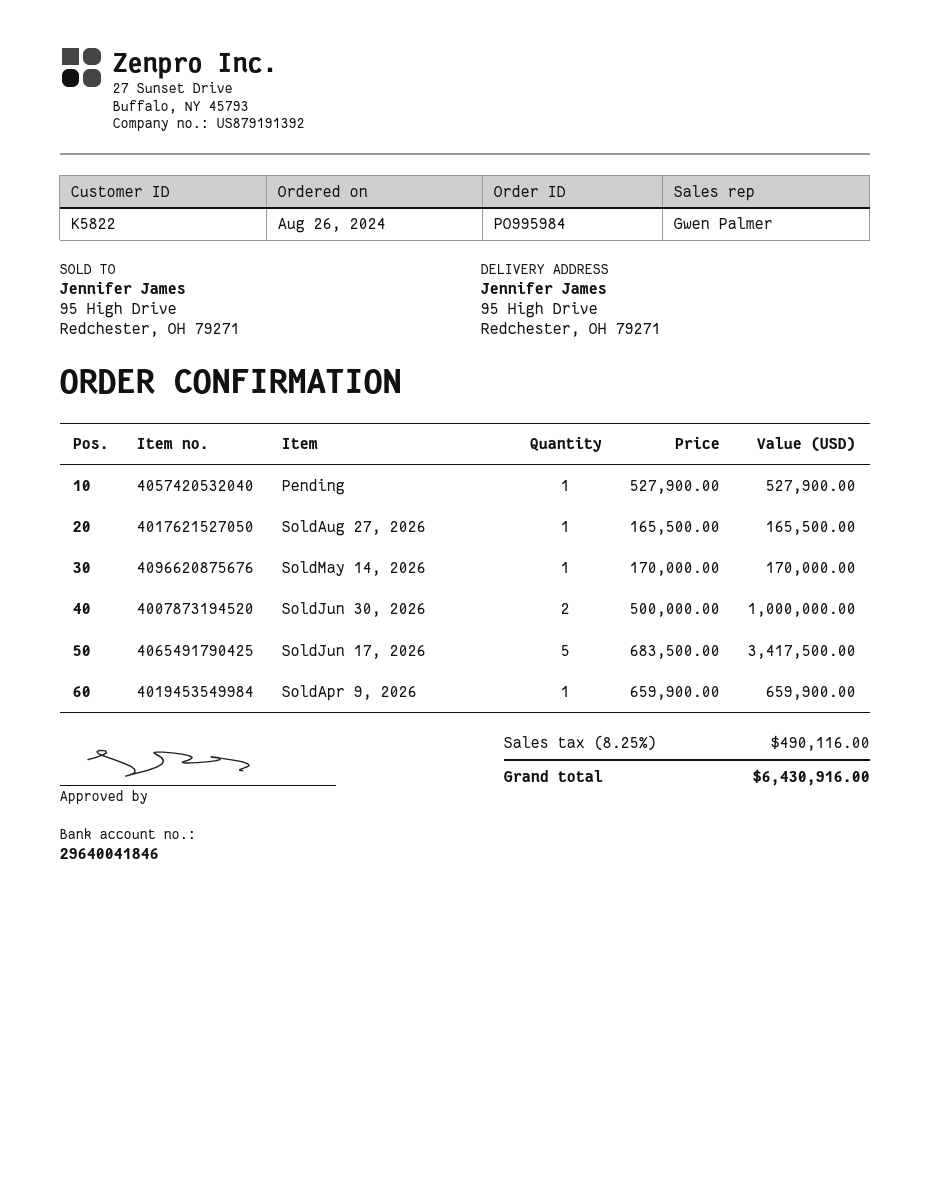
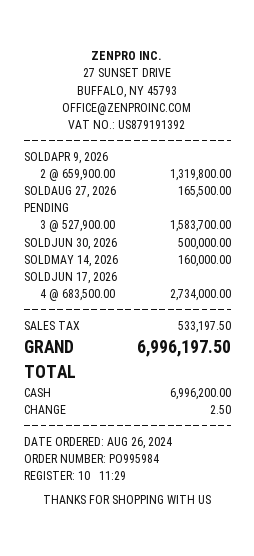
Pending: 1 x 527900.00 = 527900.00 -> 3 x 527900.00 = 1583700.00
SoldMay 14, 2026: 1 x 170000.00 = 170000.00 -> 1 x 160000.00 = 160000.00
SoldJun 30, 2026: 2 x 500000.00 = 1000000.00 -> 1 x 500000.00 = 500000.00
SoldJun 17, 2026: 5 x 683500.00 = 3417500.00 -> 4 x 683500.00 = 2734000.00
SoldApr 9, 2026: 1 x 659900.00 = 659900.00 -> 2 x 659900.00 = 1319800.00
tax: 490116.00 -> 533197.50
total: 6430916.00 -> 6996197.50

